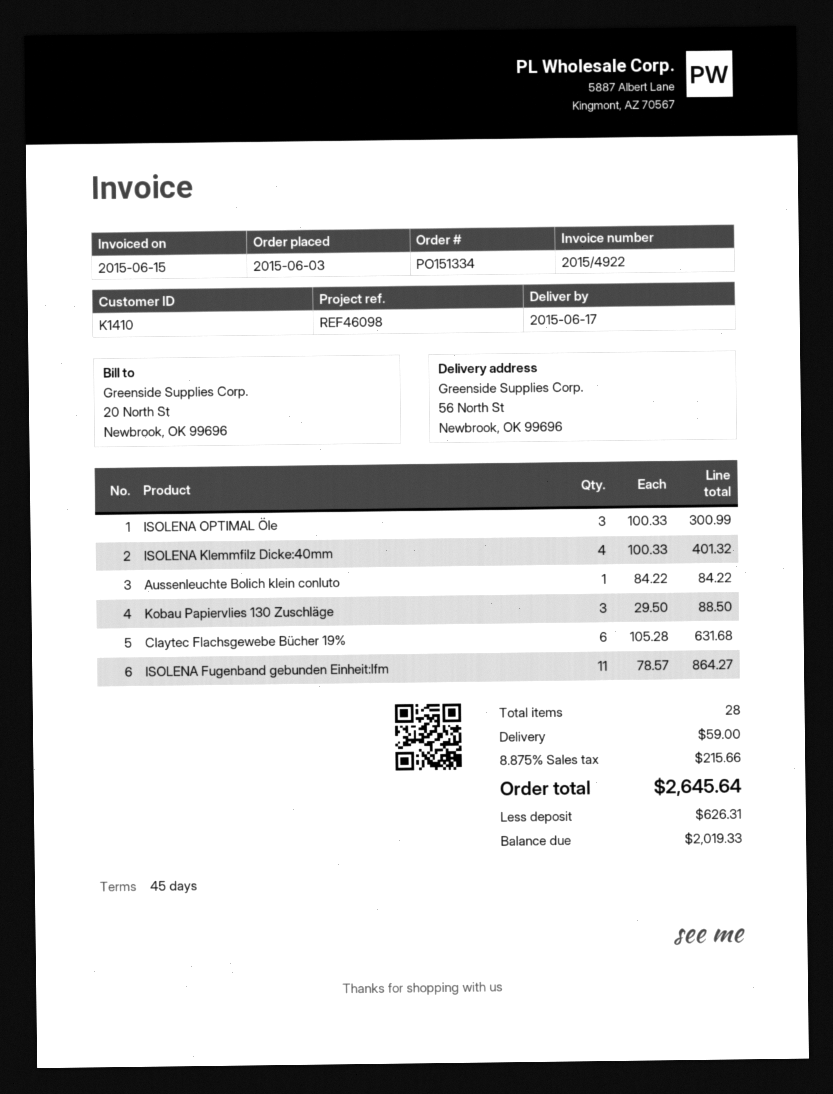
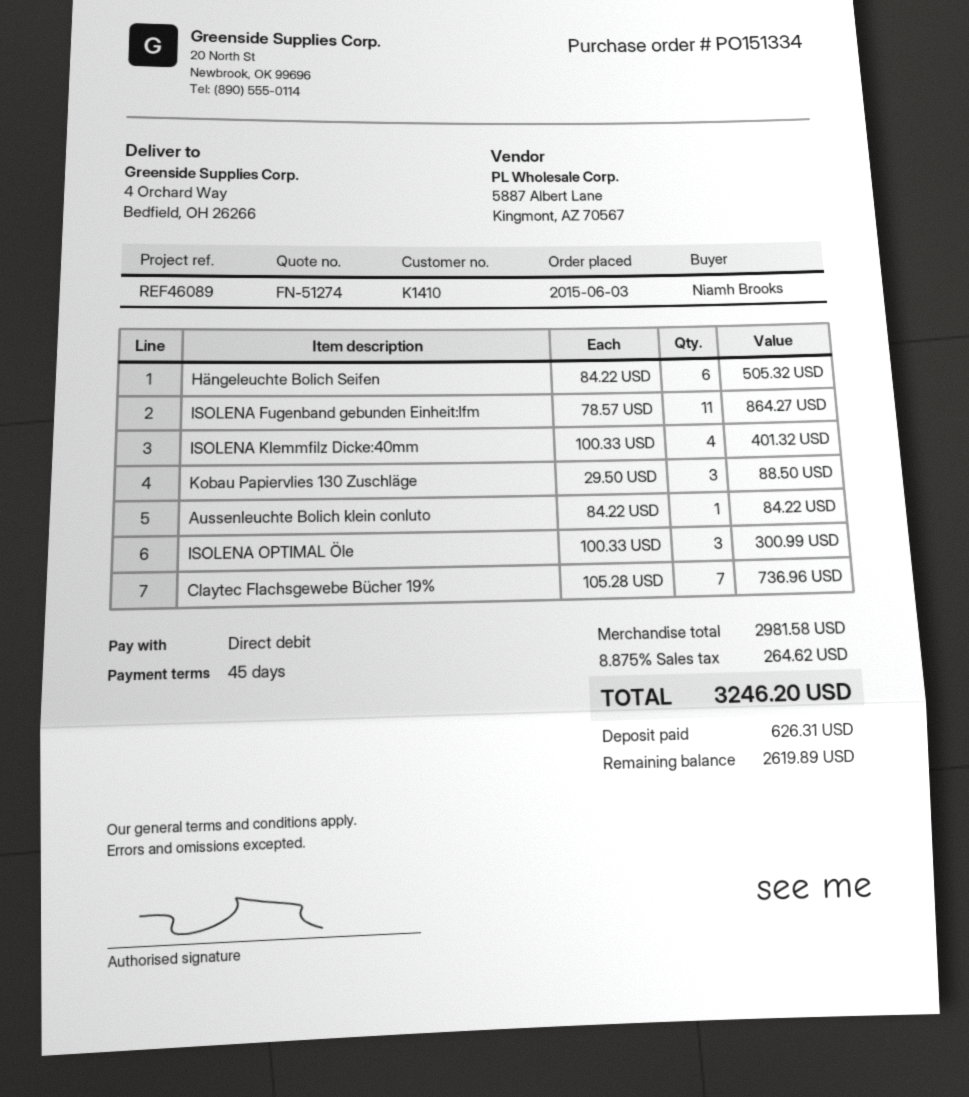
reference: REF46098 -> REF46089
ship to: 56 North St, Newbrook, OK 99696 -> 4 Orchard Way, Bedfield, OH 26266
Claytec Flachsgewebe Bücher 19%: 6 x 105.28 = 631.68 -> 7 x 105.28 = 736.96
Hängeleuchte Bolich Seifen: none -> 6 x 84.22 = 505.32
shipping: 59.00 -> none
tax: 8.875% = 215.66 -> 8.875% = 264.62
total: 2645.64 -> 3246.20
balance: 2019.33 -> 2619.89

